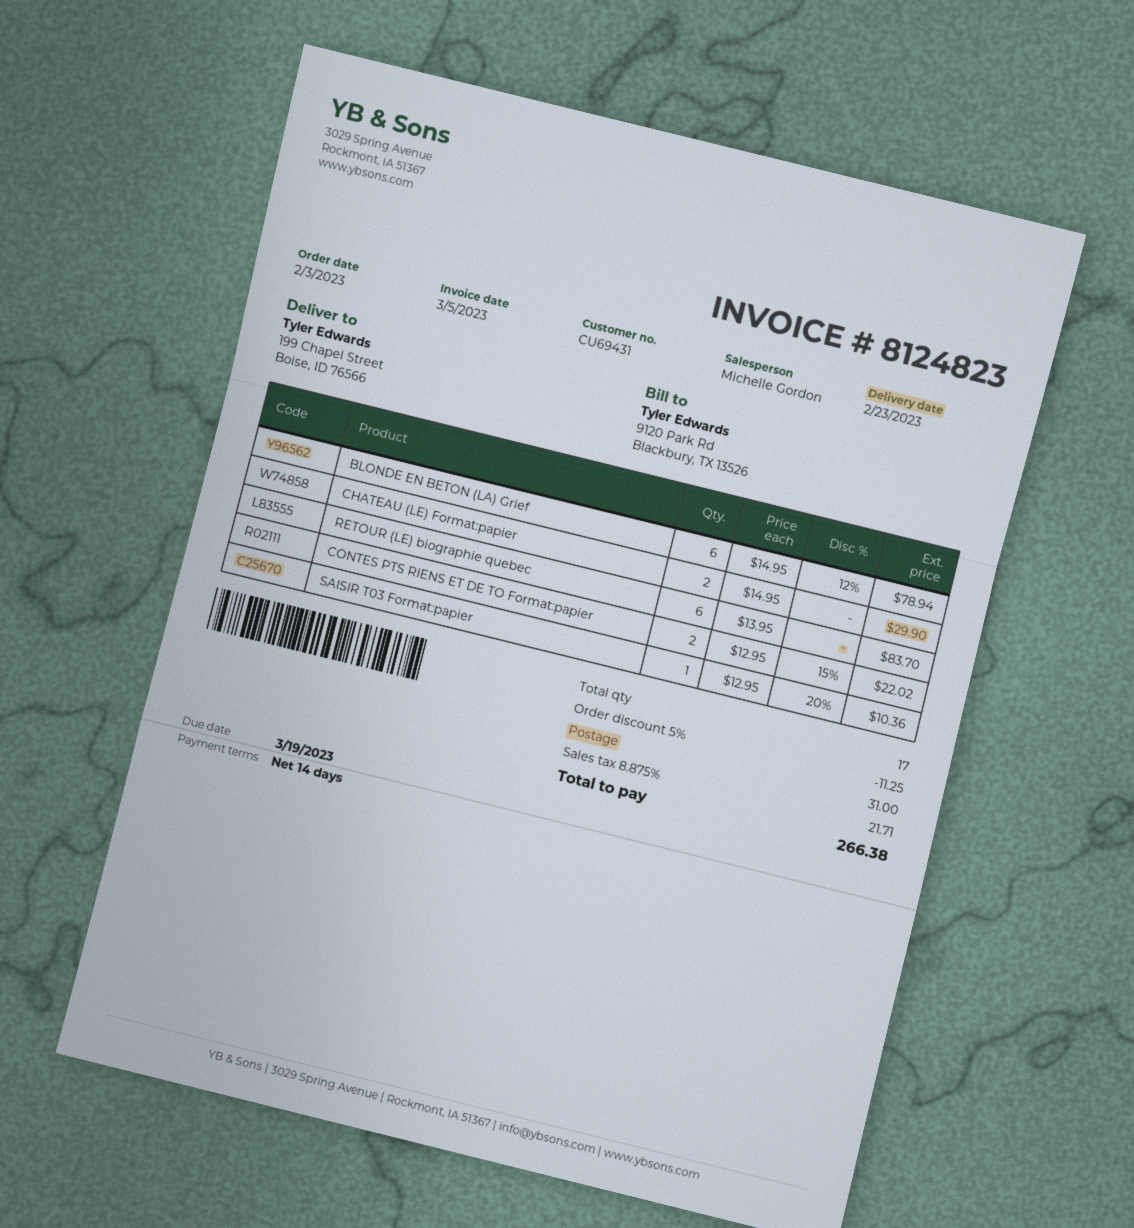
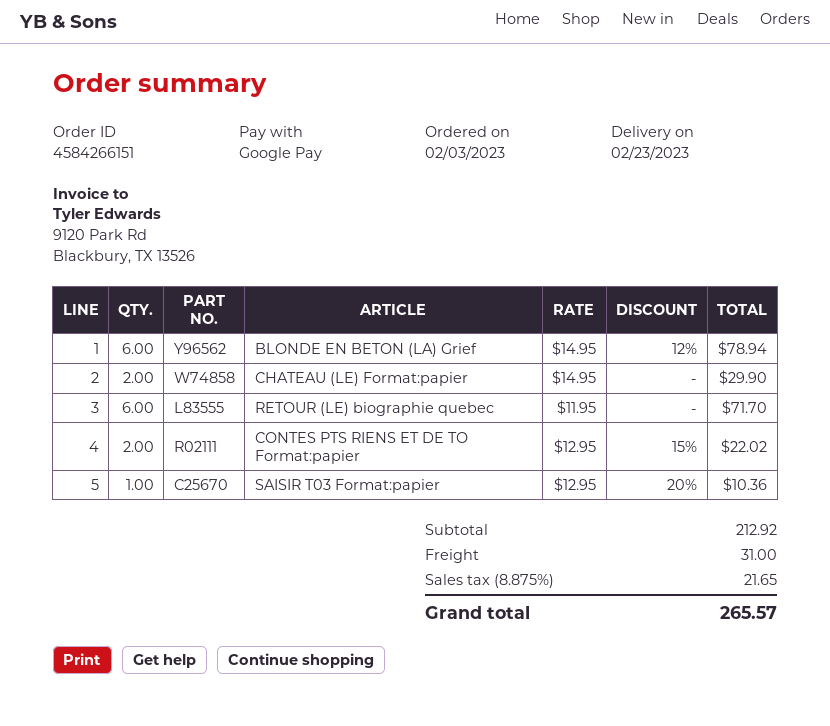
RETOUR (LE) biographie quebec: 6 x 13.95 = 83.70 -> 6 x 11.95 = 71.70
discount: 5% = 11.25 -> none
tax: 8.875% = 21.71 -> 8.875% = 21.65
total: 266.38 -> 265.57

